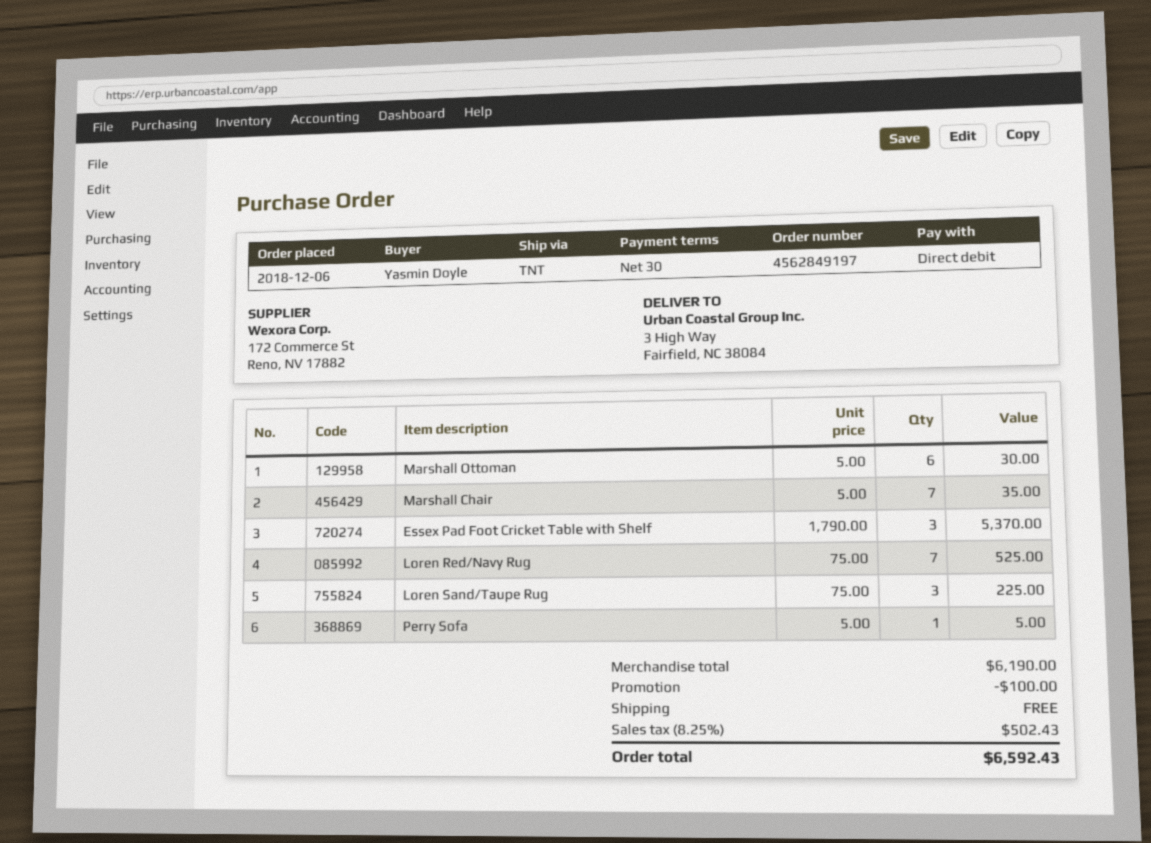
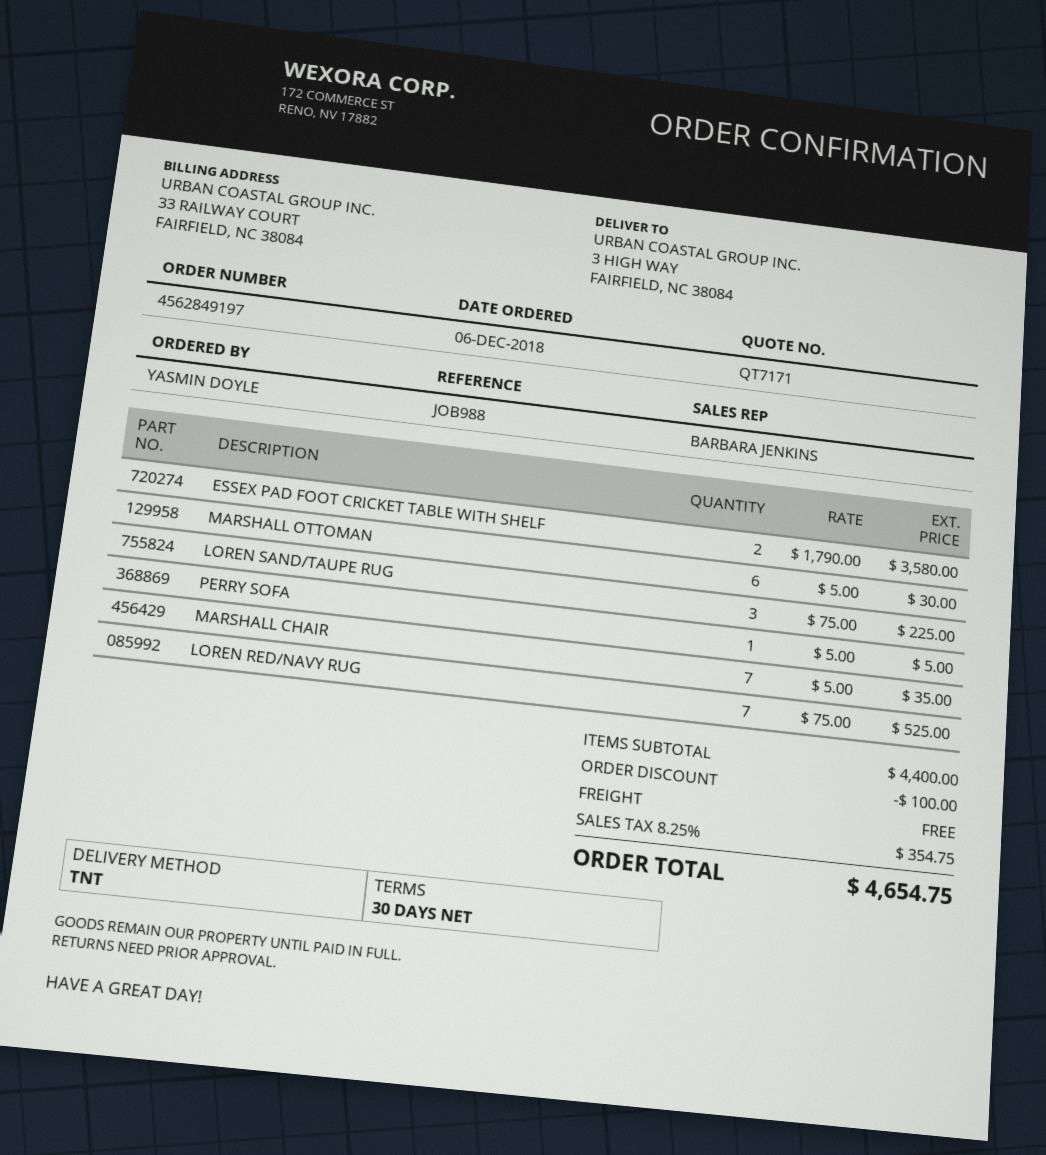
Essex Pad Foot Cricket Table with Shelf: 3 x 1790.00 = 5370.00 -> 2 x 1790.00 = 3580.00
subtotal: 6190.00 -> 4400.00
tax: 8.25% = 502.43 -> 8.25% = 354.75
total: 6592.43 -> 4654.75

